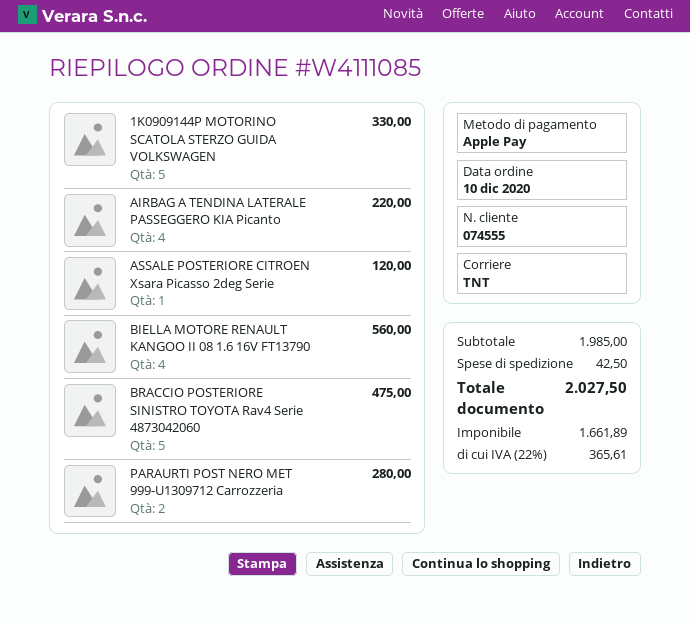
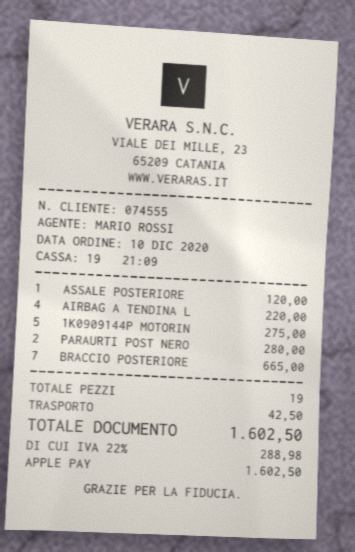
1K0909144P MOTORINO SCATOLA STERZO GUIDA VOLKSWAGEN: 5 for 330.00 -> 5 for 275.00
BIELLA MOTORE RENAULT KANGOO II 08 1.6 16V FT13790: 4 for 560.00 -> none
BRACCIO POSTERIORE SINISTRO TOYOTA Rav4 Serie 4873042060: 5 for 475.00 -> 7 for 665.00
tax: 22% = 365.61 -> 22% = 288.98
total: 2027.50 -> 1602.50

